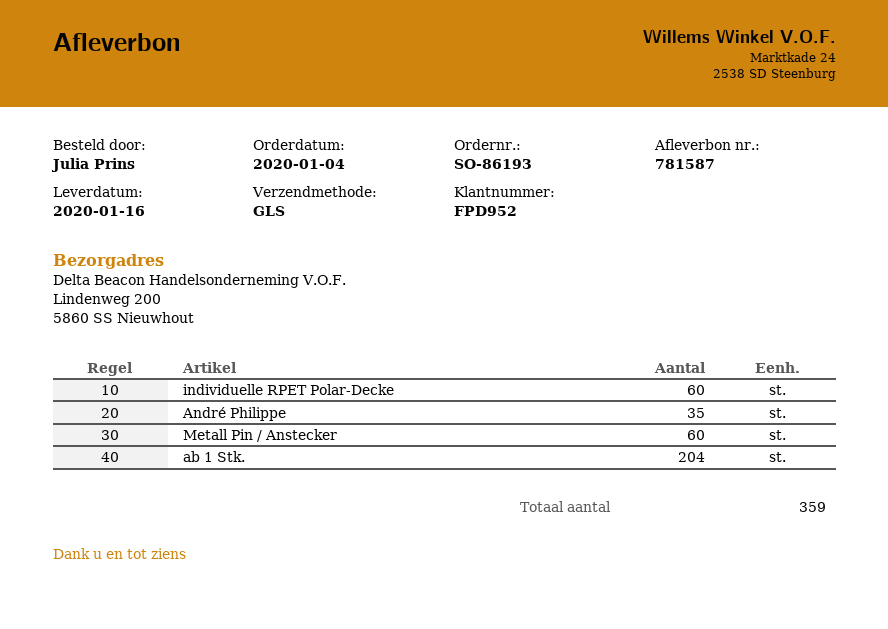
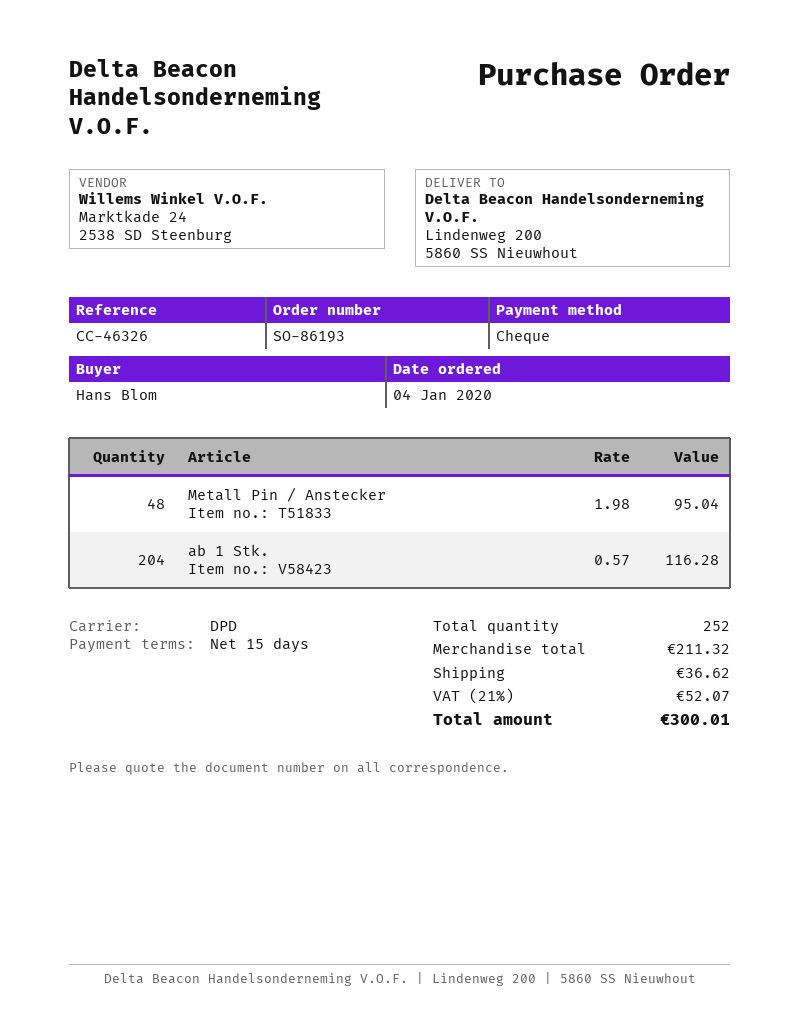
ordered by: Julia Prins -> Hans Blom
shipping method: GLS -> DPD
individuelle RPET Polar-Decke: 60 -> none
André Philippe: 35 -> none
Metall Pin / Anstecker: 60 -> 48
total quantity: 359 -> 252

